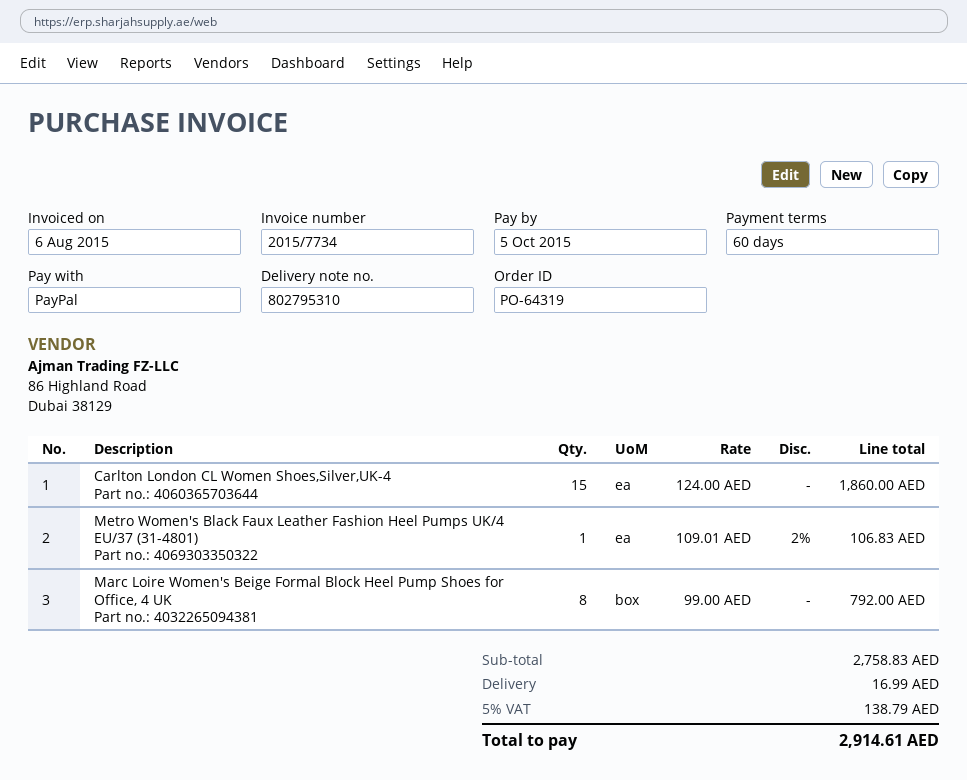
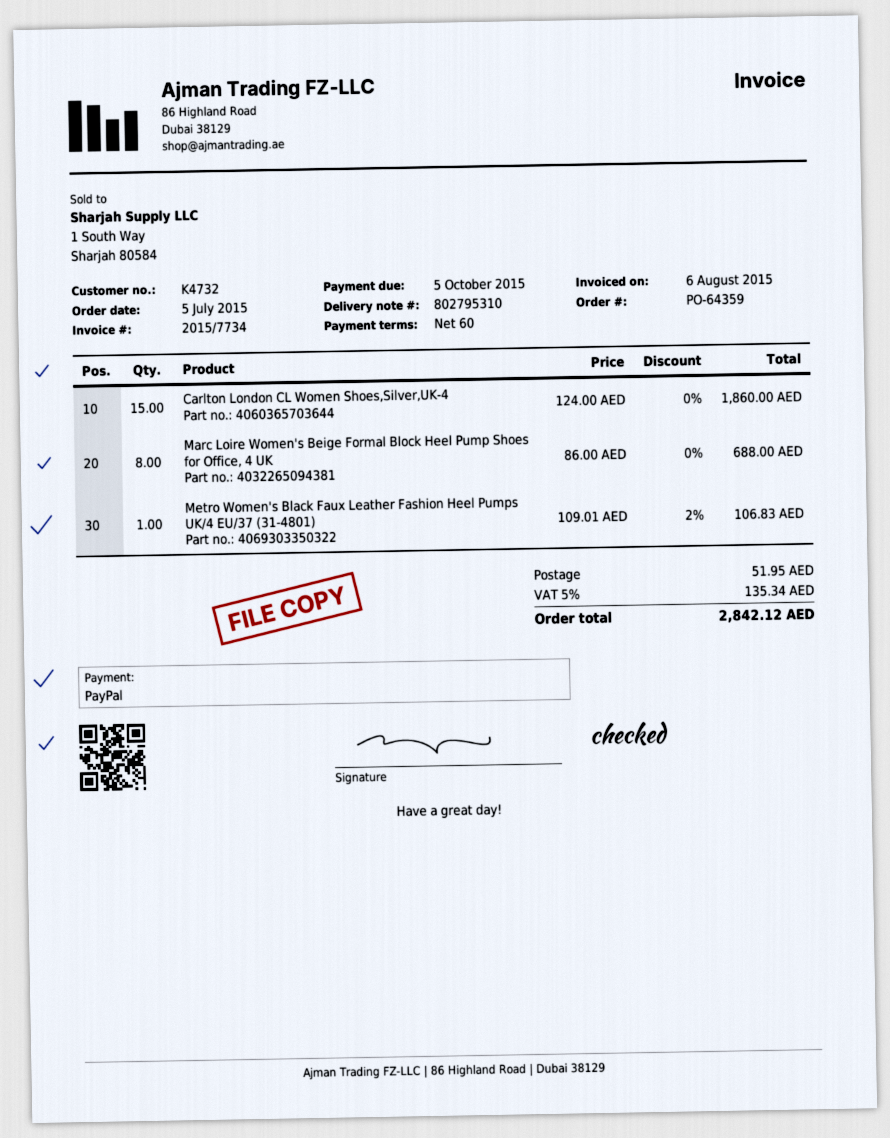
order number: PO-64319 -> PO-64359
Marc Loire Women's Beige Formal Block Heel Pump Shoes for Office, 4 UK: 8 x 99.00 = 792.00 -> 8 x 86.00 = 688.00
shipping: 16.99 -> 51.95
tax: 5% = 138.79 -> 5% = 135.34
total: 2914.61 -> 2842.12

